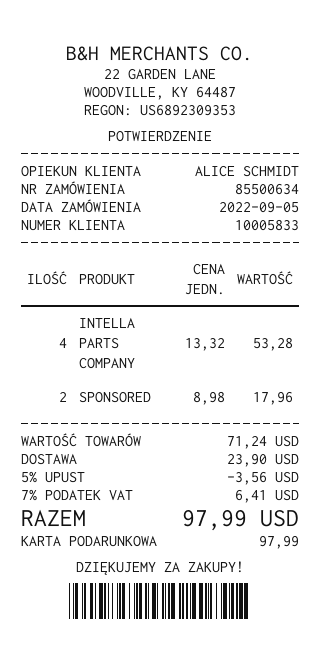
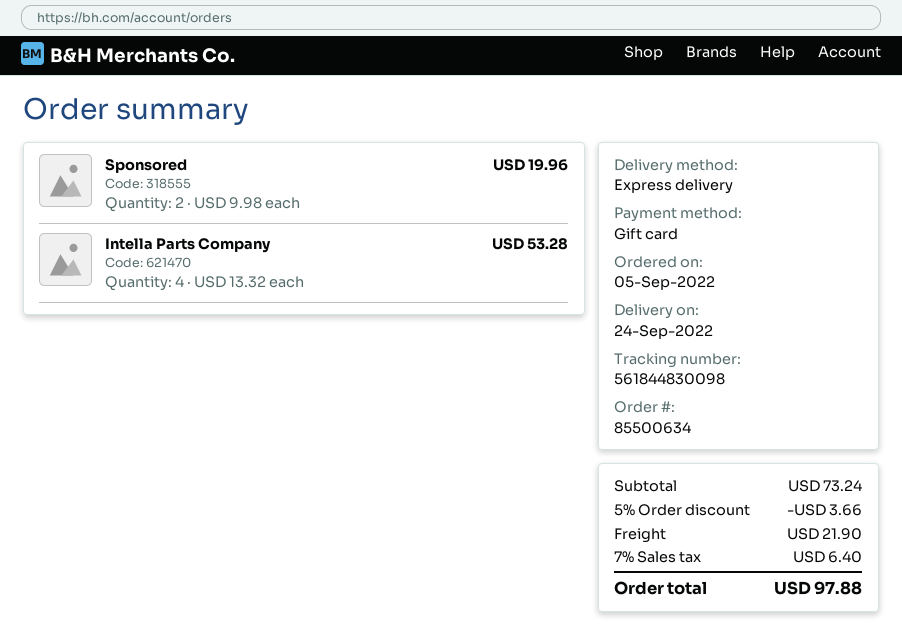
SPONSORED: 2 x 8.98 = 17.96 -> 2 x 9.98 = 19.96
subtotal: 71.24 -> 73.24
discount: 5% = 3.56 -> 5% = 3.66
shipping: 23.90 -> 21.90
tax: 7% = 6.41 -> 7% = 6.40
total: 97.99 -> 97.88

